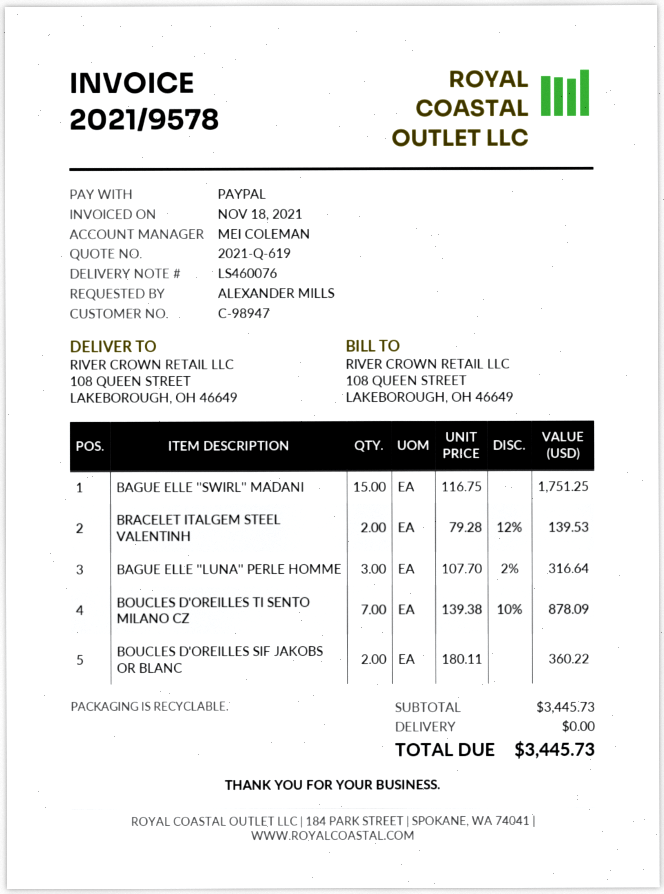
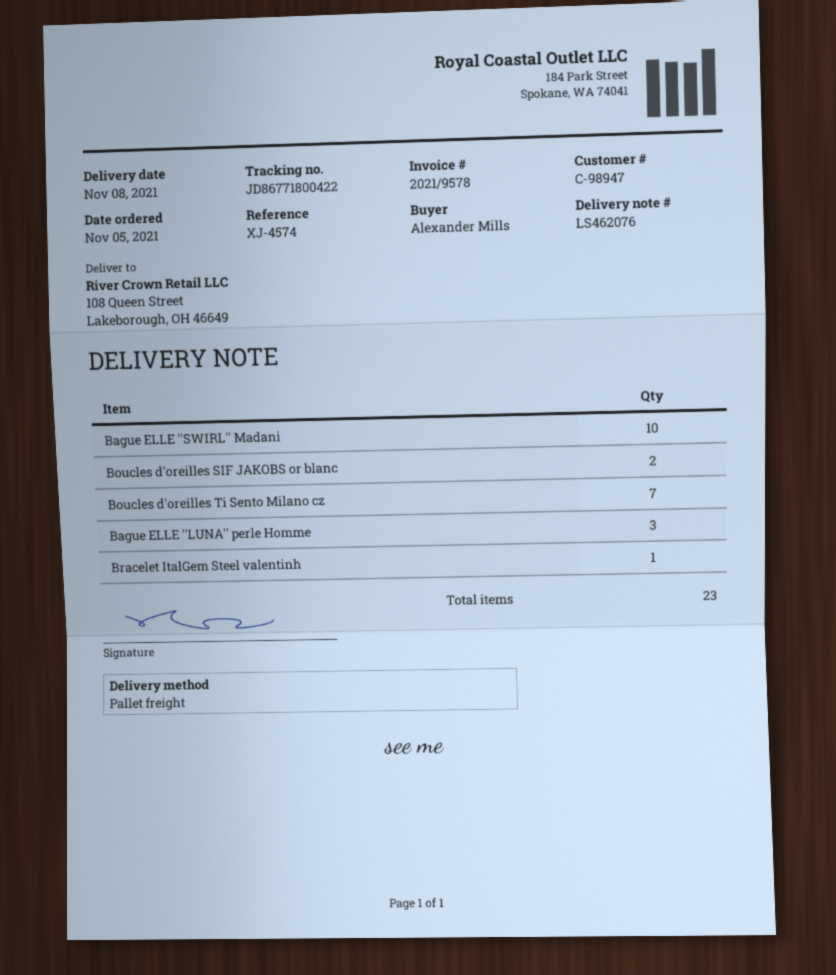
delivery note number: LS460076 -> LS462076
BAGUE ELLE ''SWIRL'' MADANI: 15 -> 10
BRACELET ITALGEM STEEL VALENTINH: 2 -> 1

